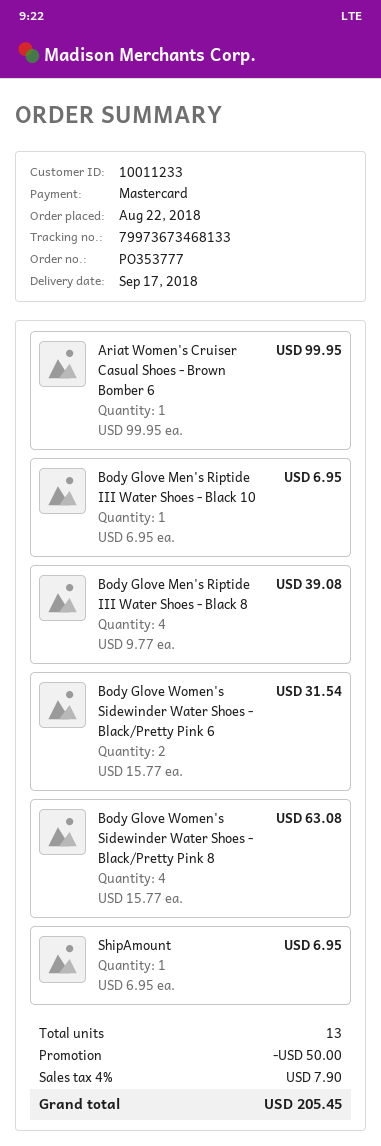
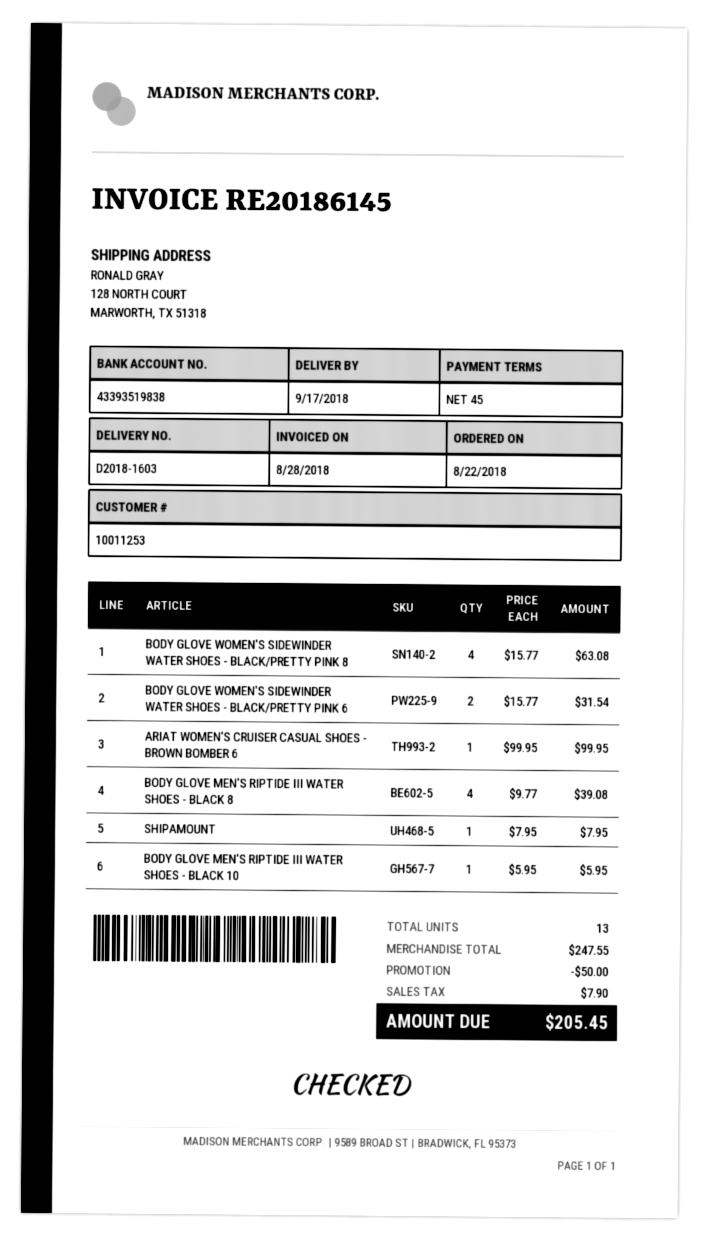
customer number: 10011233 -> 10011253
Body Glove Men's Riptide III Water Shoes - Black 10: 1 x 6.95 = 6.95 -> 1 x 5.95 = 5.95
ShipAmount: 1 x 6.95 = 6.95 -> 1 x 7.95 = 7.95

